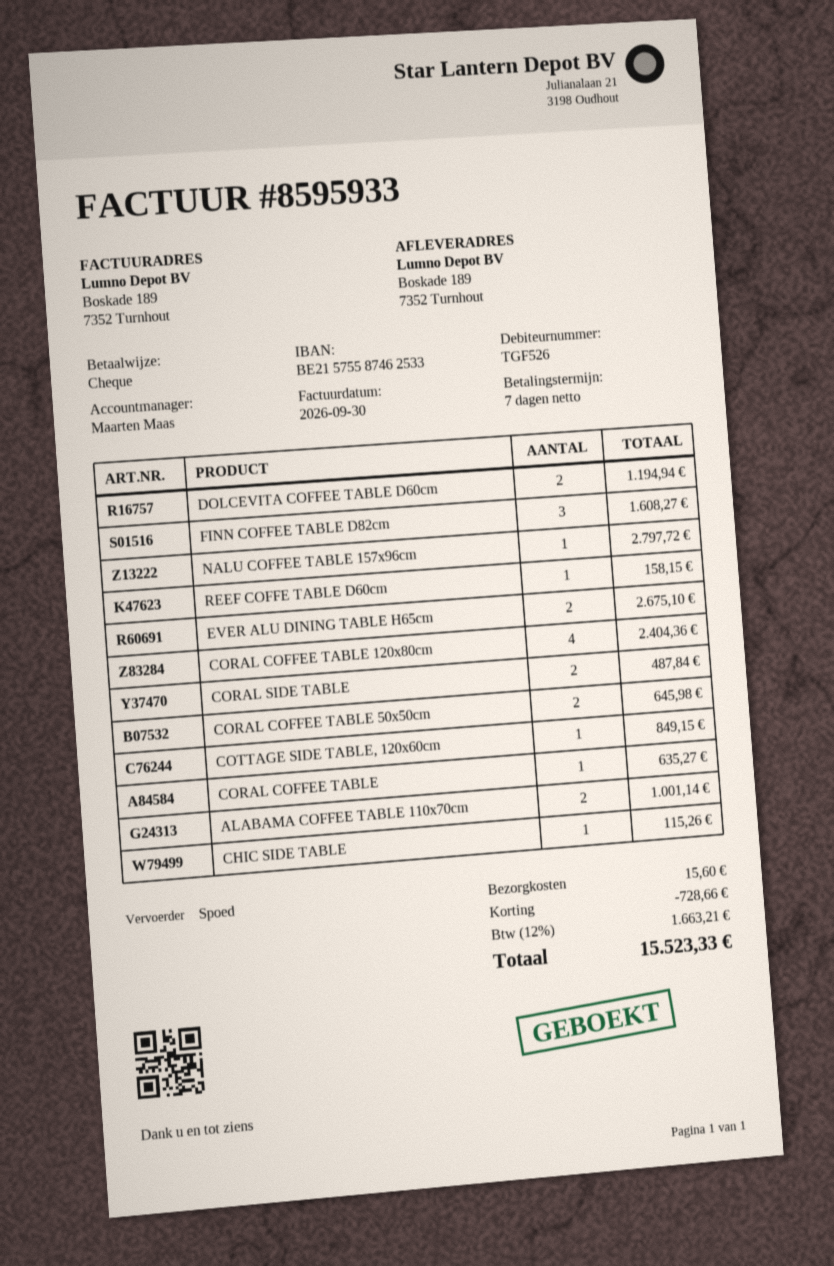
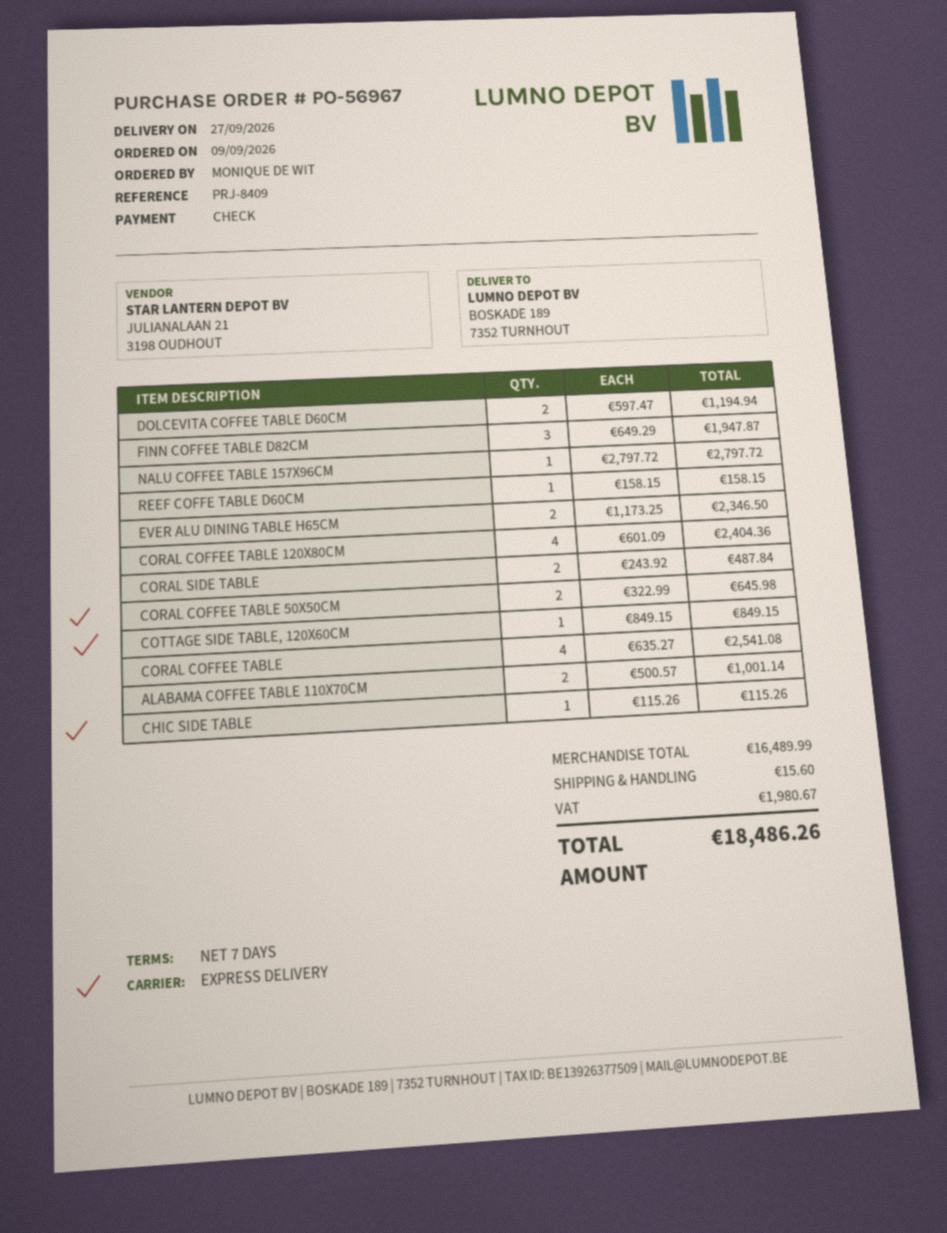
FINN COFFEE TABLE D82cm: 3 for 1608.27 -> 3 for 1947.87
EVER ALU DINING TABLE H65cm: 2 for 2675.10 -> 2 for 2346.50
CORAL COFFEE TABLE: 1 for 635.27 -> 4 for 2541.08
discount: 728.66 -> none
tax: 1663.21 -> 1980.67
total: 15523.33 -> 18486.26

